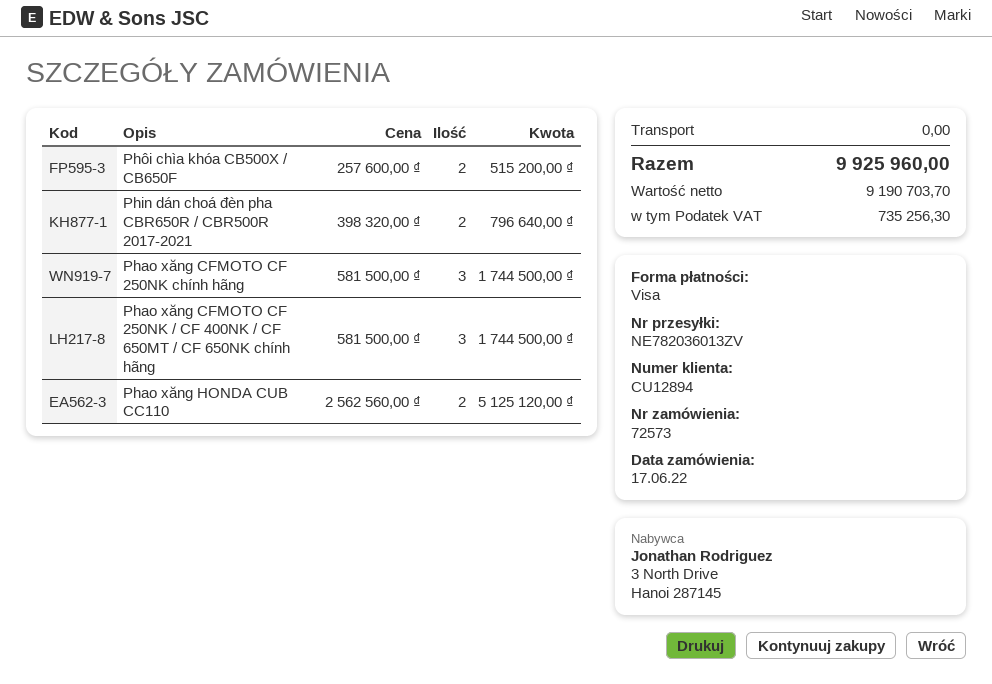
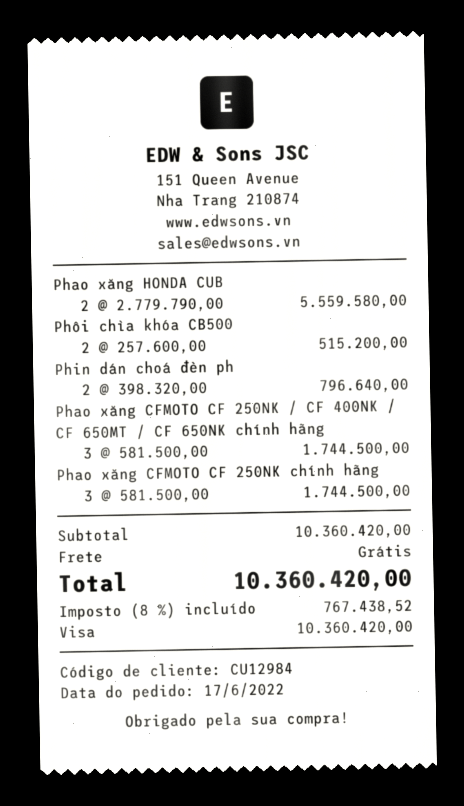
customer number: CU12894 -> CU12984
Phao xăng HONDA CUB CC110: 2 x 2562560.00 = 5125120.00 -> 2 x 2779790.00 = 5559580.00
tax: 735256.30 -> 767438.52
total: 9925960.00 -> 10360420.00

